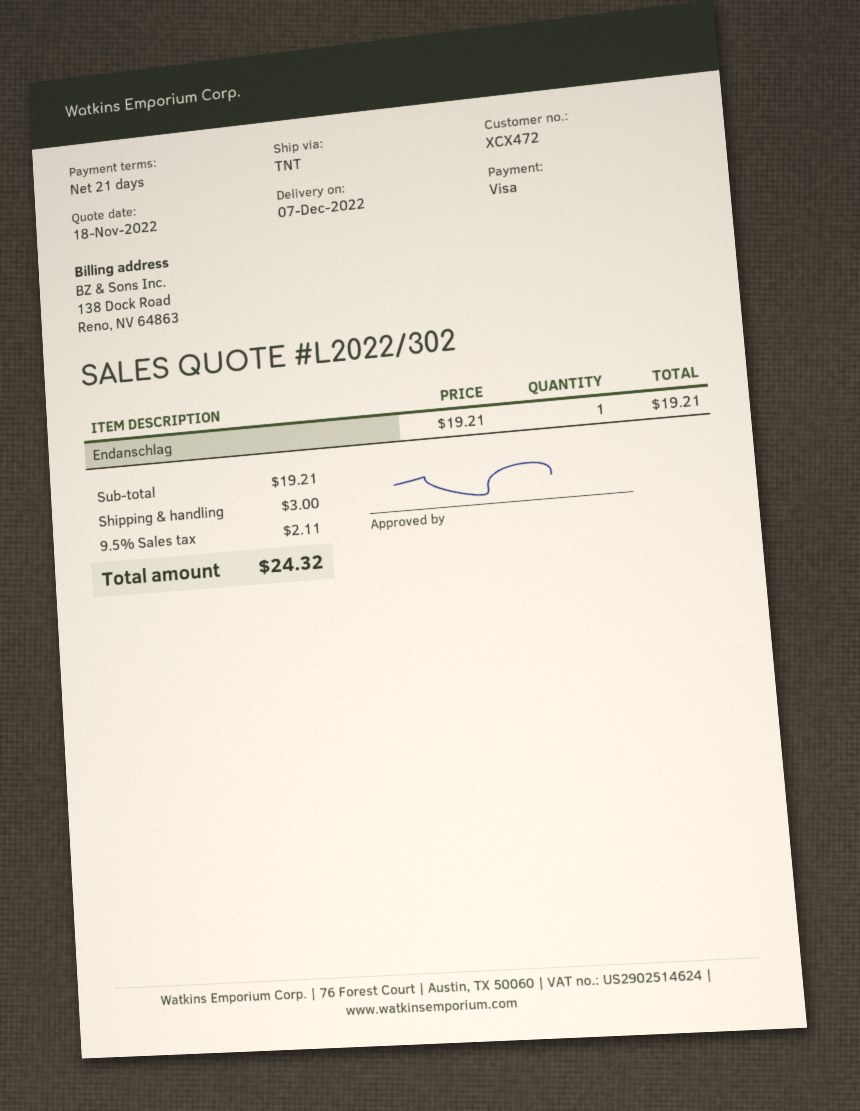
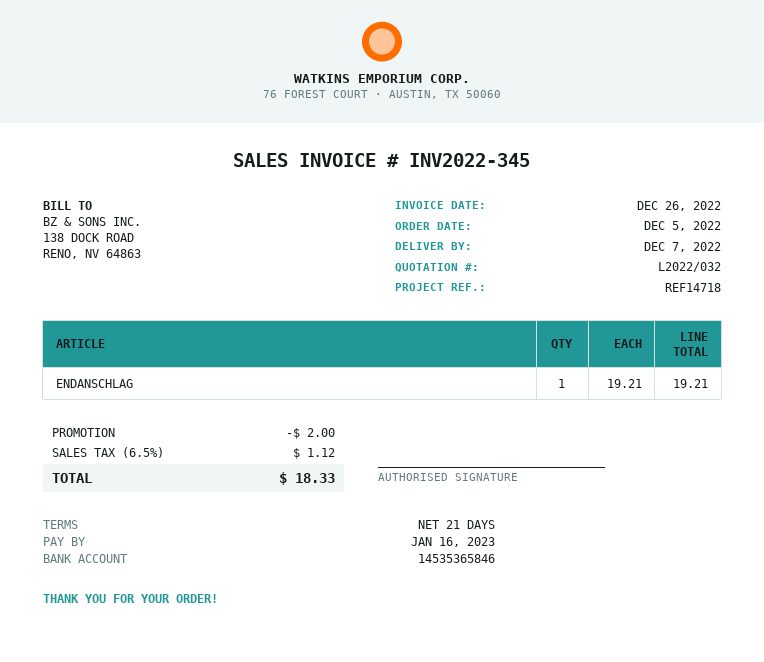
quote number: L2022/302 -> L2022/032
discount: none -> 2.00
shipping: 3.00 -> none
tax: 9.5% = 2.11 -> 6.5% = 1.12
total: 24.32 -> 18.33

